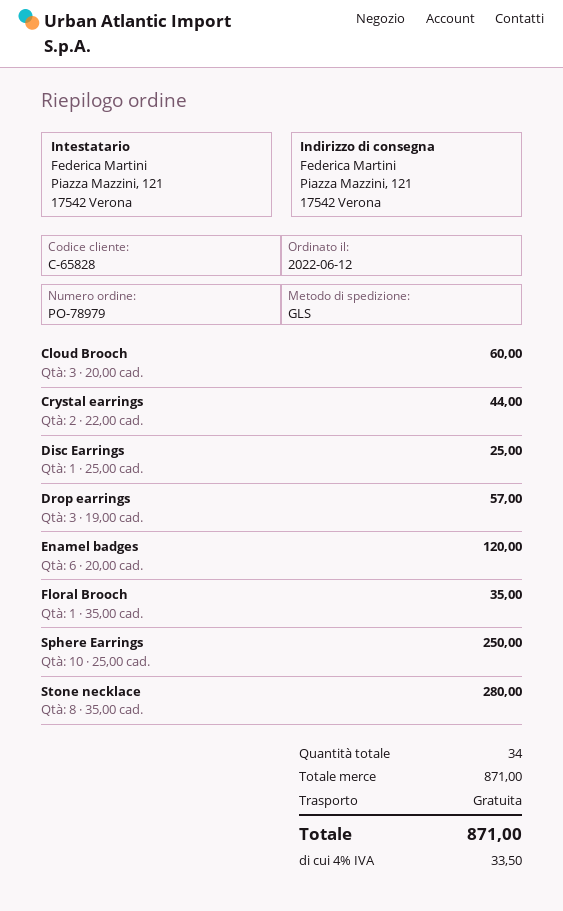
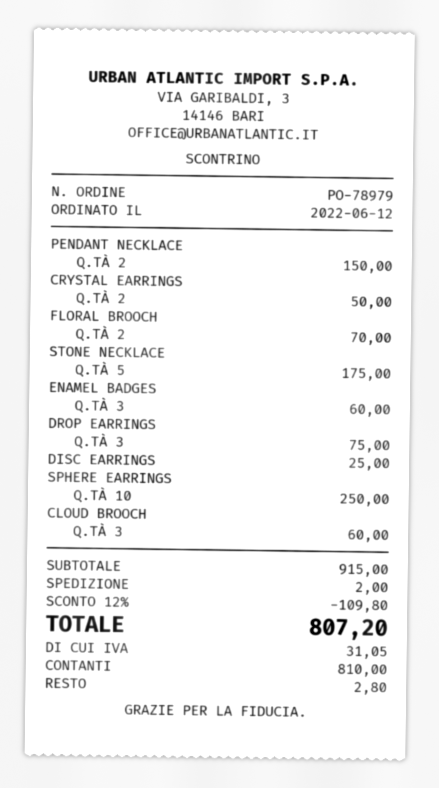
Crystal earrings: 2 for 44.00 -> 2 for 50.00
Drop earrings: 3 for 57.00 -> 3 for 75.00
Enamel badges: 6 for 120.00 -> 3 for 60.00
Floral Brooch: 1 for 35.00 -> 2 for 70.00
Stone necklace: 8 for 280.00 -> 5 for 175.00
PENDANT NECKLACE: none -> 2 for 150.00
subtotal: 871.00 -> 915.00
discount: none -> 12% = 109.80
shipping: 0.00 -> 2.00
tax: 33.50 -> 31.05
total: 871.00 -> 807.20

